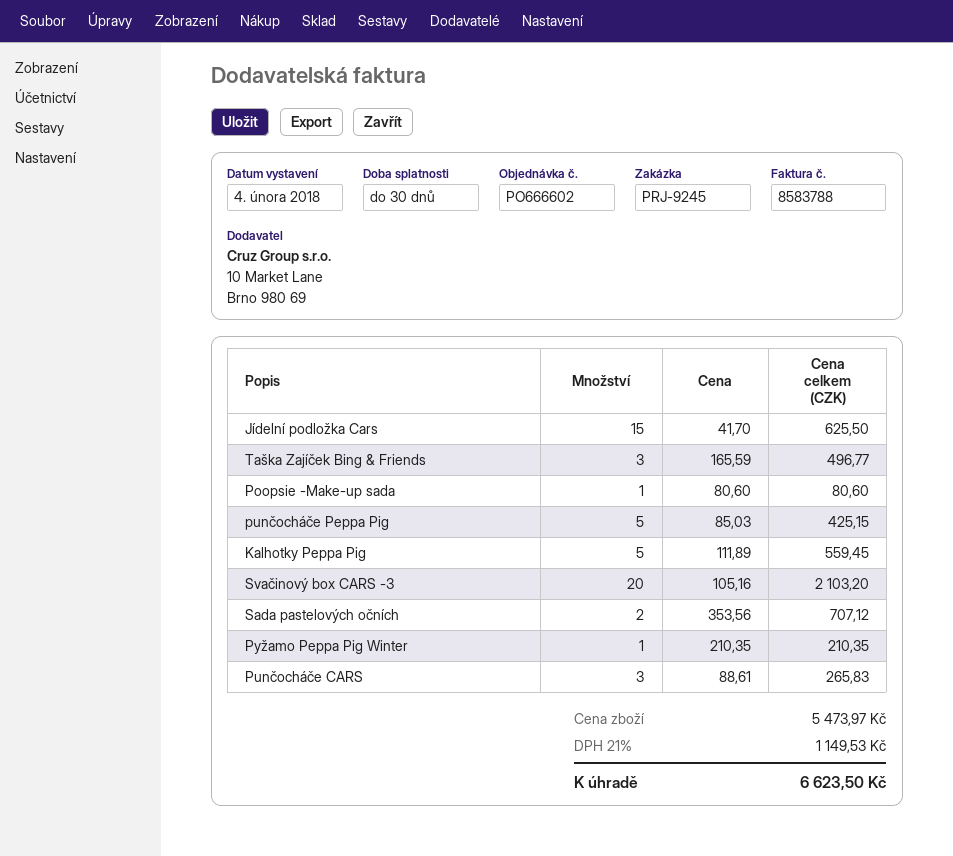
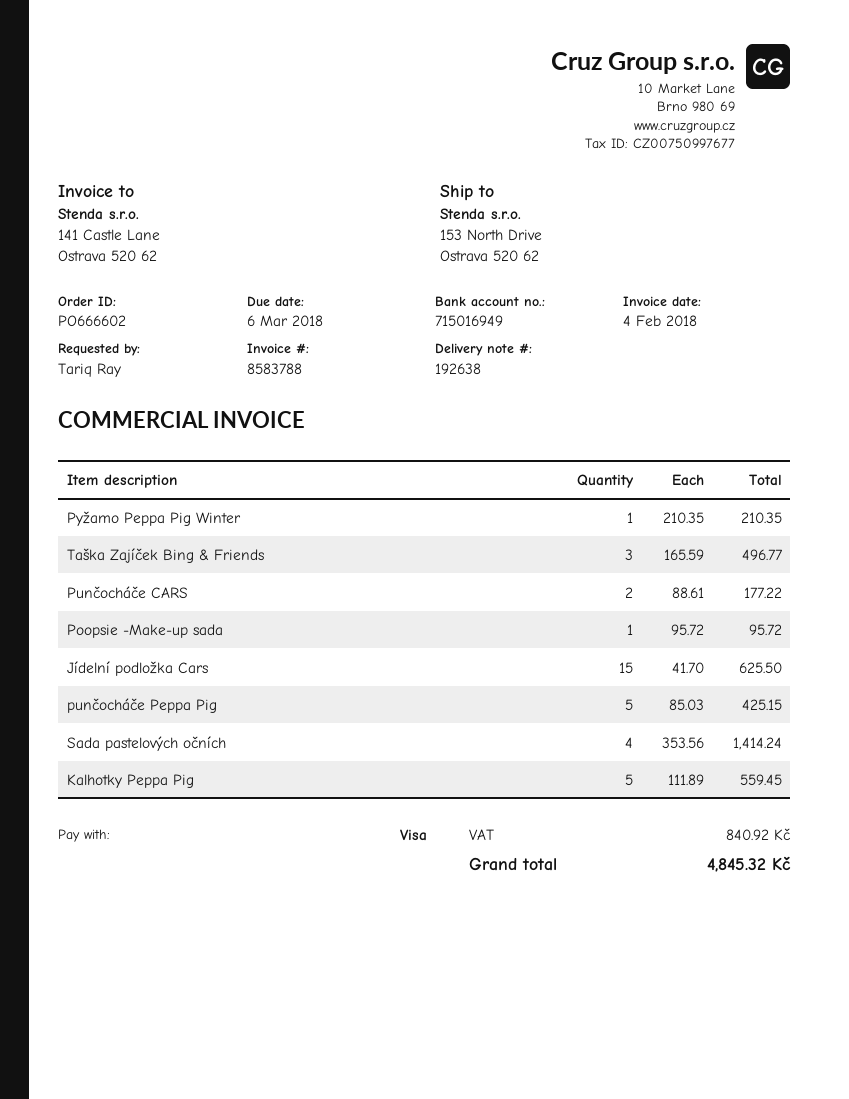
Poopsie -Make-up sada: 1 x 80.60 = 80.60 -> 1 x 95.72 = 95.72
Svačinový box CARS -3: 20 x 105.16 = 2103.20 -> none
Sada pastelových očních: 2 x 353.56 = 707.12 -> 4 x 353.56 = 1414.24
Punčocháče CARS: 3 x 88.61 = 265.83 -> 2 x 88.61 = 177.22
tax: 1149.53 -> 840.92
total: 6623.50 -> 4845.32

